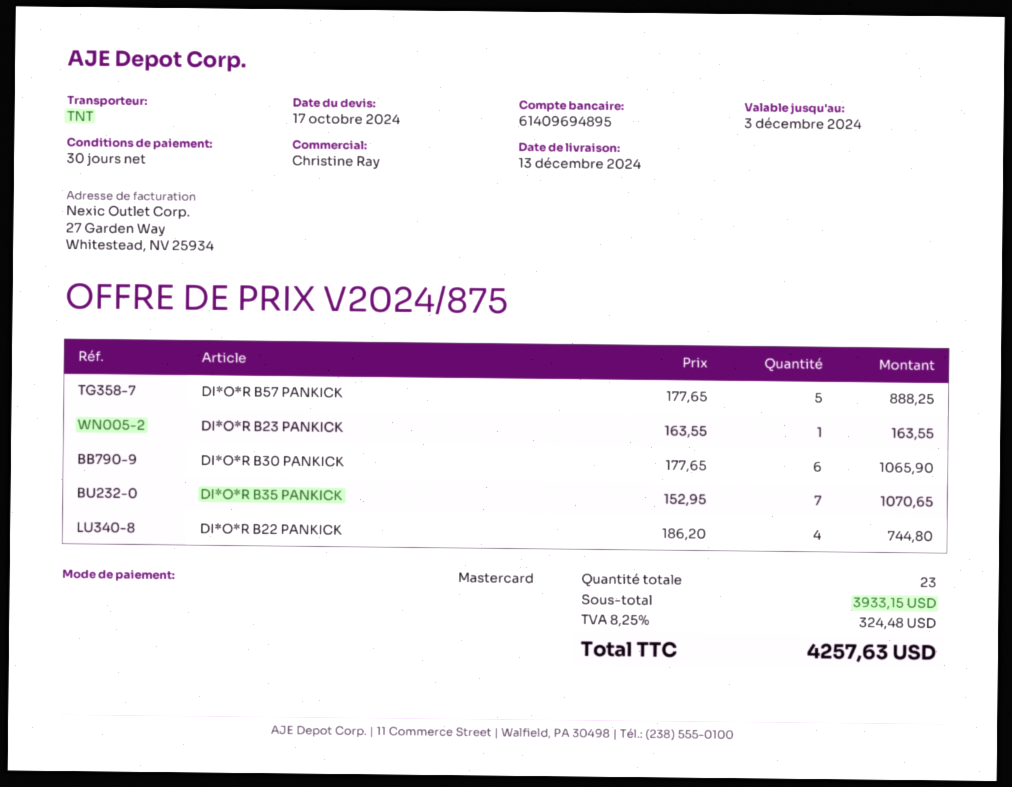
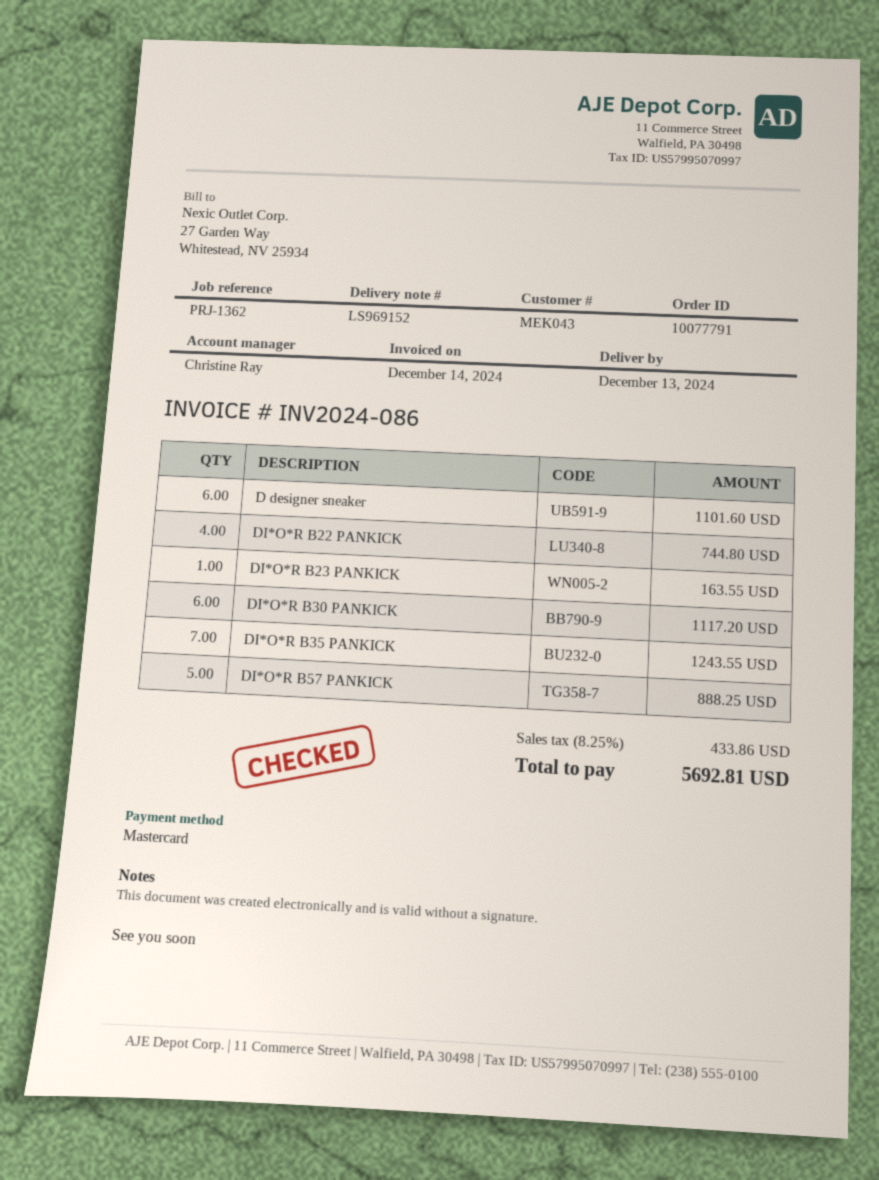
DI*O*R B30 PANKICK: 6 for 1065.90 -> 6 for 1117.20
DI*O*R B35 PANKICK: 7 for 1070.65 -> 7 for 1243.55
D designer sneaker: none -> 6 for 1101.60
tax: 8.25% = 324.48 -> 8.25% = 433.86
total: 4257.63 -> 5692.81

